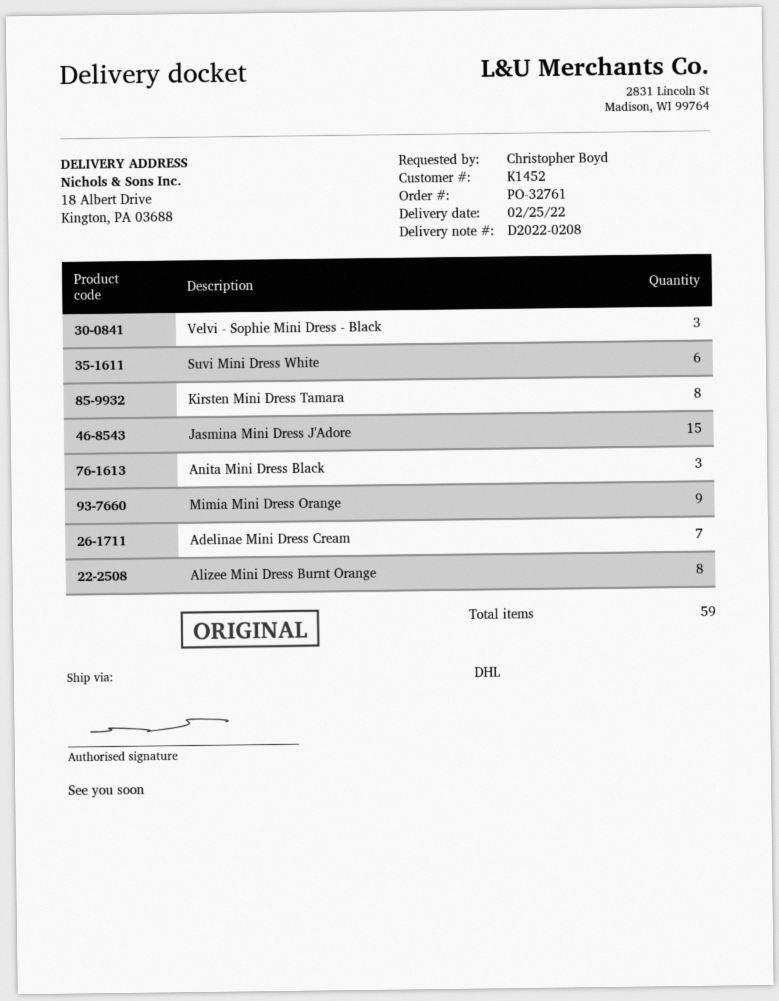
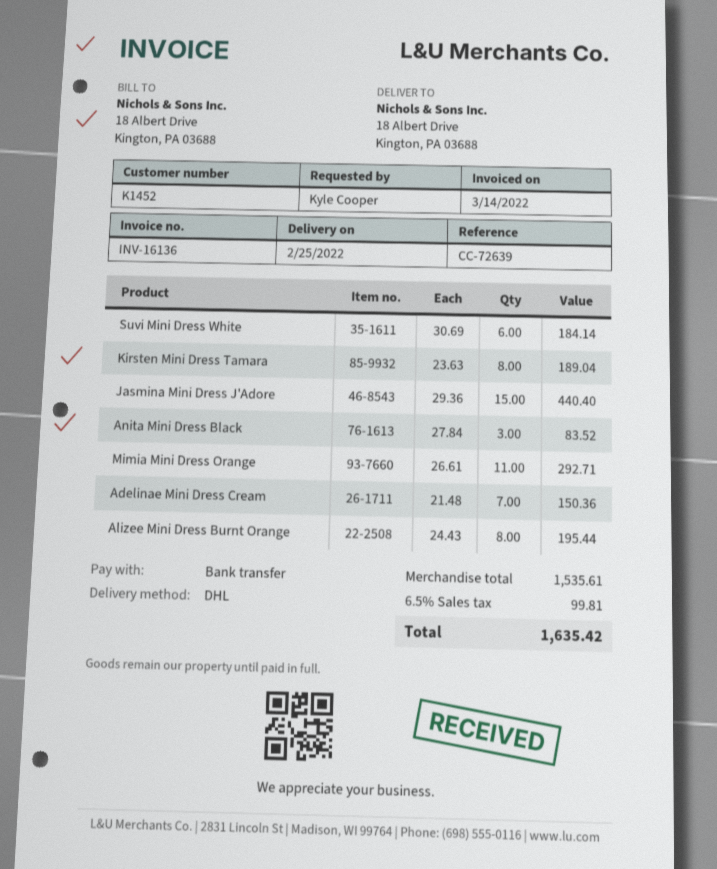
ordered by: Christopher Boyd -> Kyle Cooper
Velvi - Sophie Mini Dress - Black: 3 -> none
Mimia Mini Dress Orange: 9 -> 11

